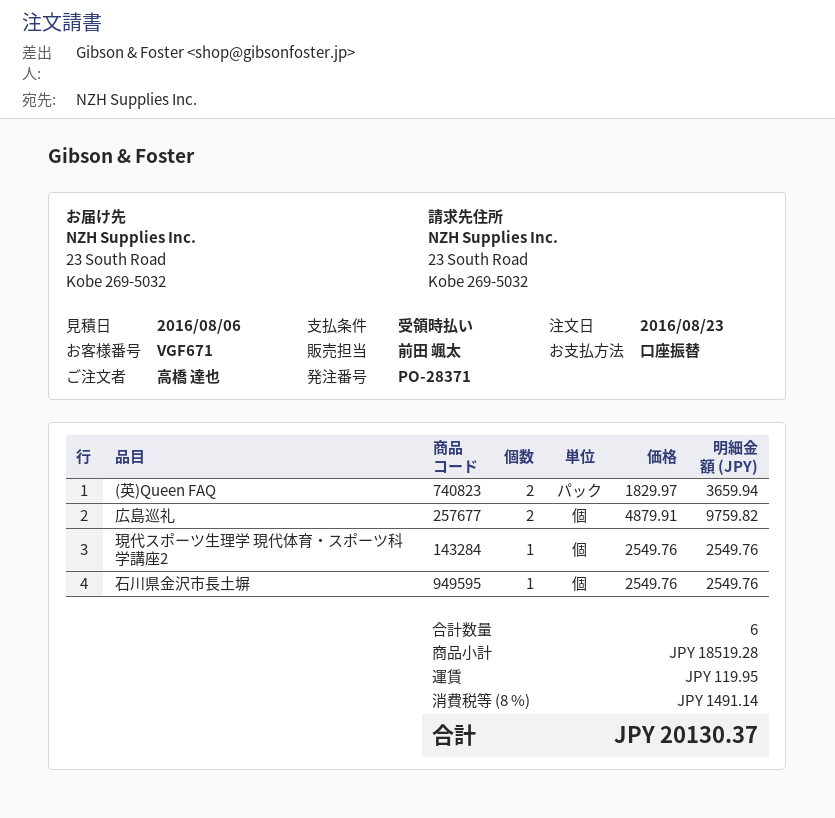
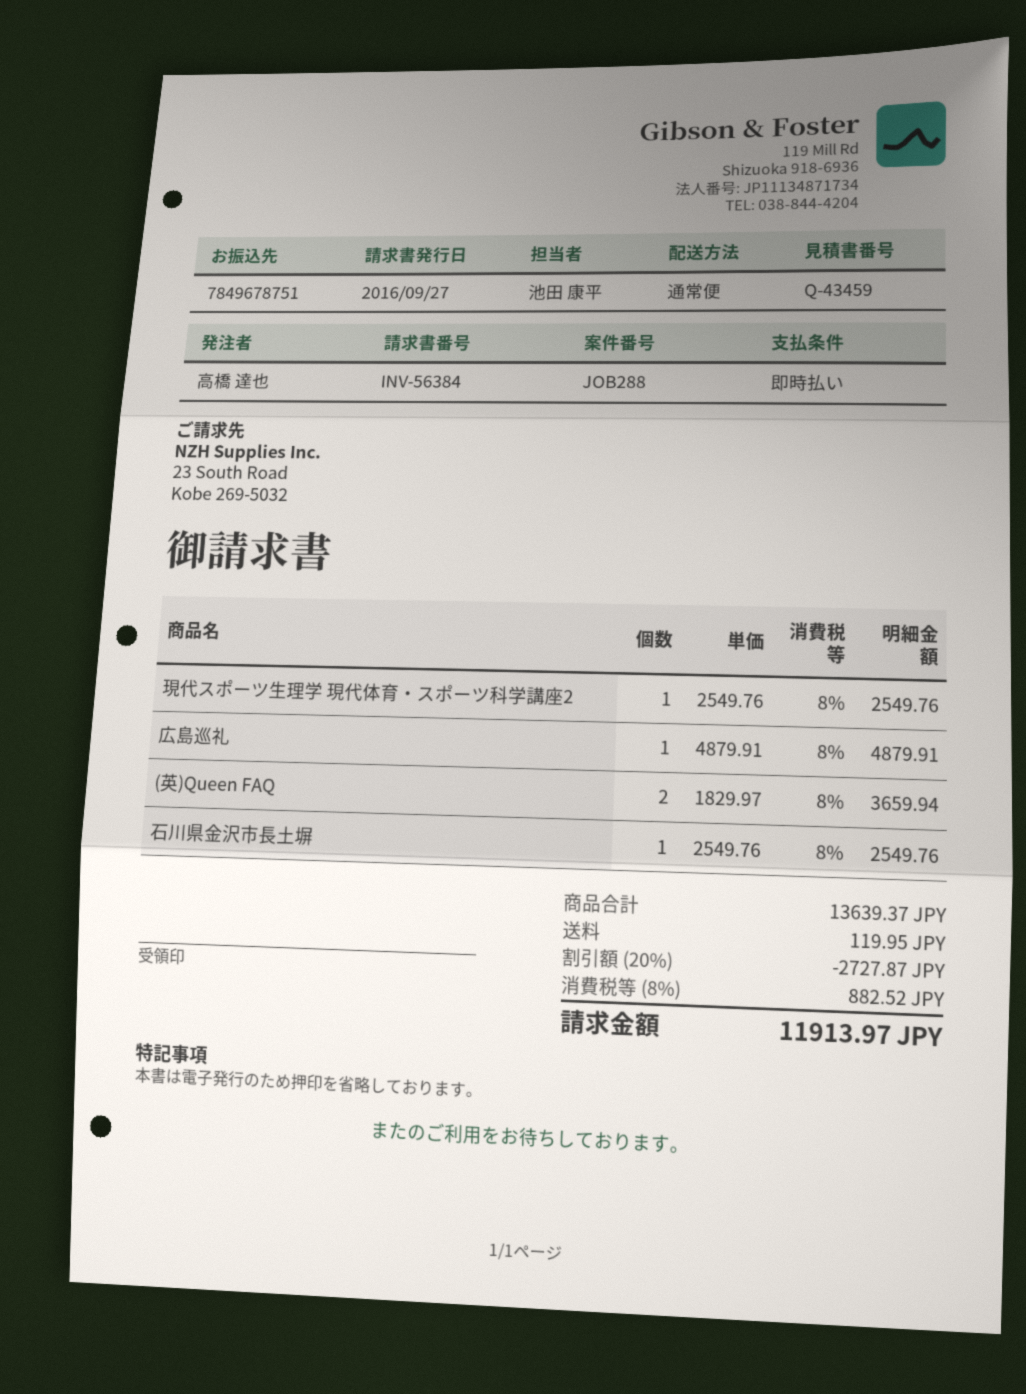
sales rep: 前田 颯太 -> 池田 康平
広島巡礼: 2 x 4879.91 = 9759.82 -> 1 x 4879.91 = 4879.91
subtotal: 18519.28 -> 13639.37
discount: none -> 20% = 2727.87
tax: 8% = 1491.14 -> 8% = 882.52
total: 20130.37 -> 11913.97

